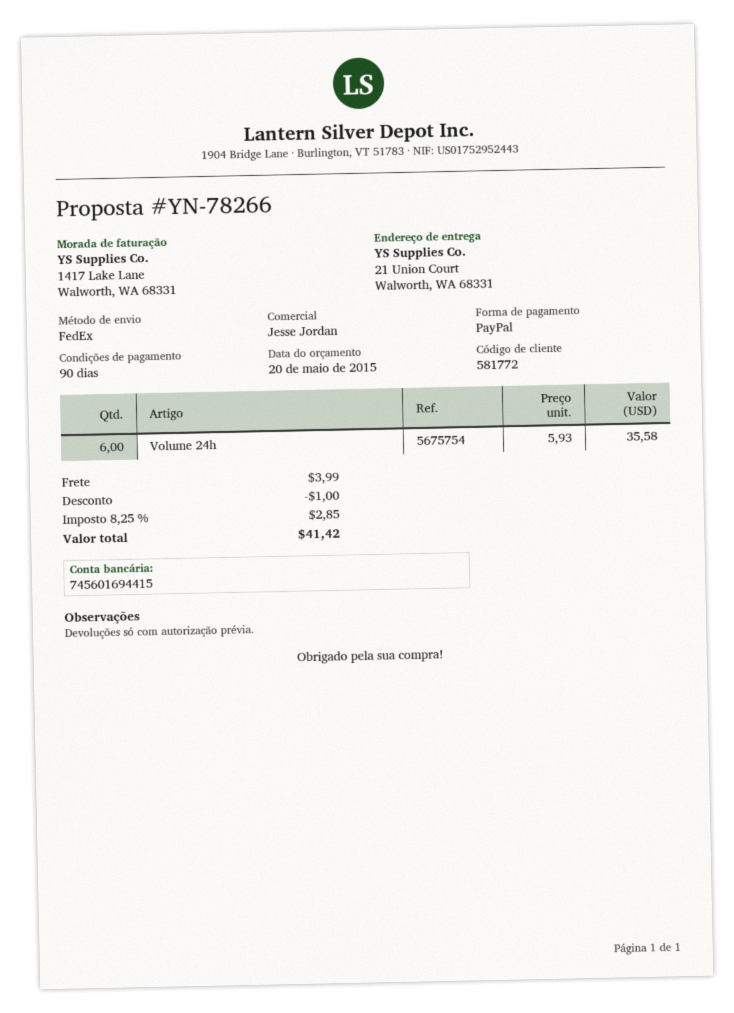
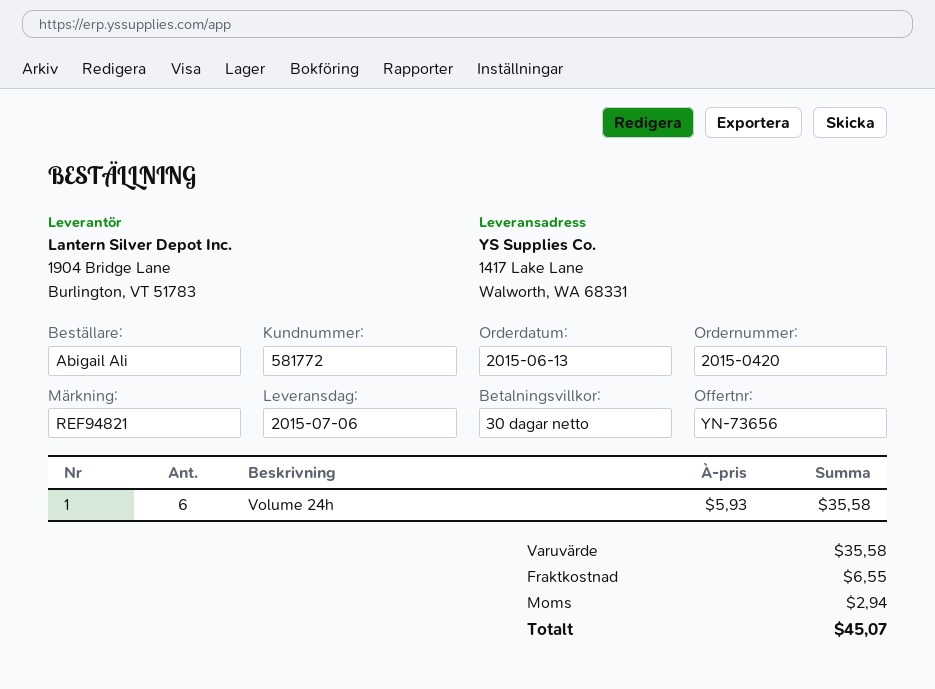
quote number: YN-78266 -> YN-73656
payment terms: 90 days -> 30 days
ship to: 21 Union Court, Walworth, WA 68331 -> 1417 Lake Lane, Walworth, WA 68331
discount: 1.00 -> none
shipping: 3.99 -> 6.55
tax: 2.85 -> 2.94
total: 41.42 -> 45.07

